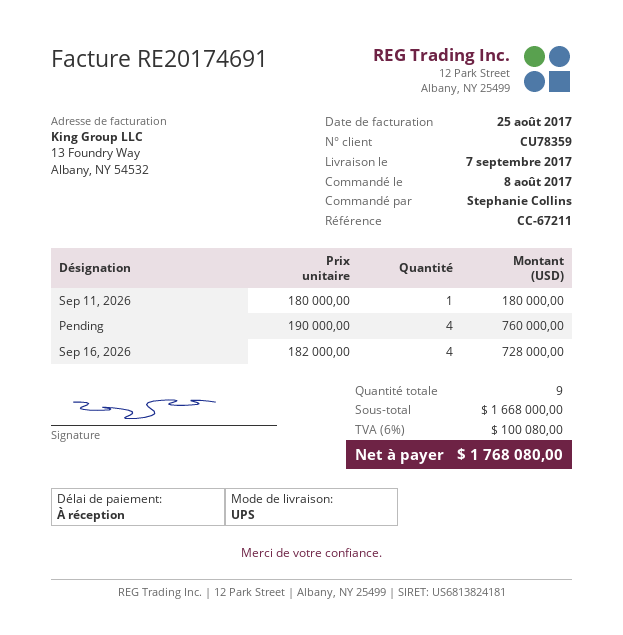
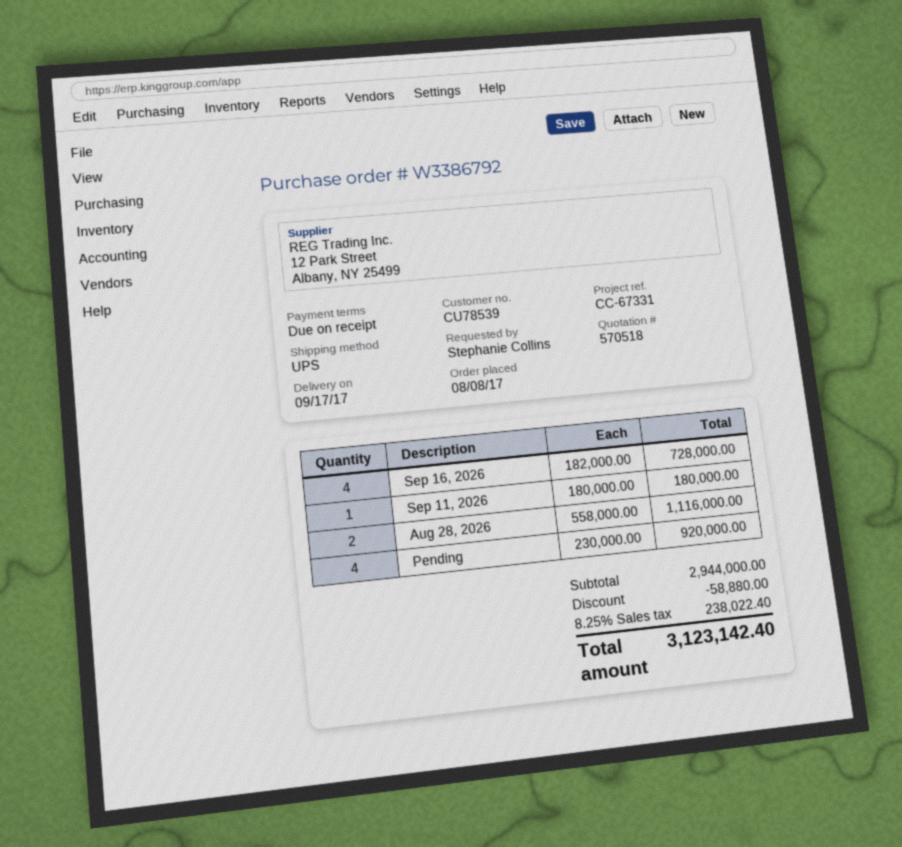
delivery date: 2017-09-07 -> 2017-09-17
customer number: CU78359 -> CU78539
reference: CC-67211 -> CC-67331
Pending: 4 x 190000.00 = 760000.00 -> 4 x 230000.00 = 920000.00
Aug 28, 2026: none -> 2 x 558000.00 = 1116000.00
subtotal: 1668000.00 -> 2944000.00
discount: none -> 58880.00
tax: 6% = 100080.00 -> 8.25% = 238022.40
total: 1768080.00 -> 3123142.40

